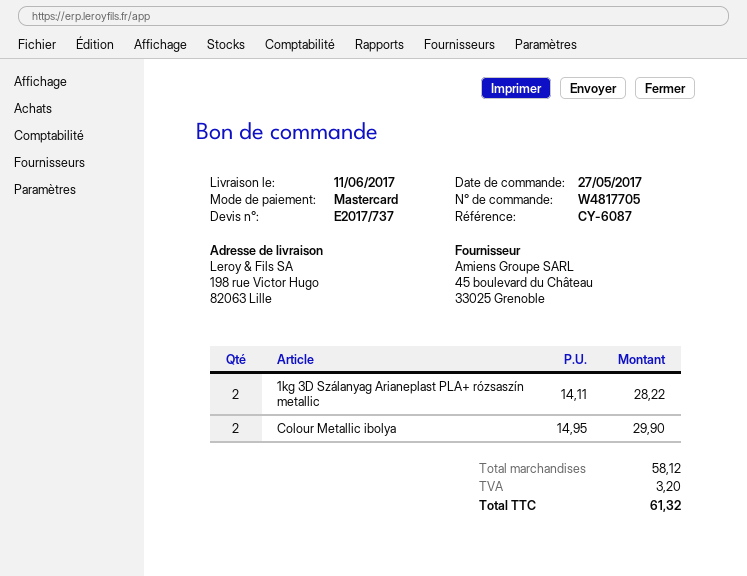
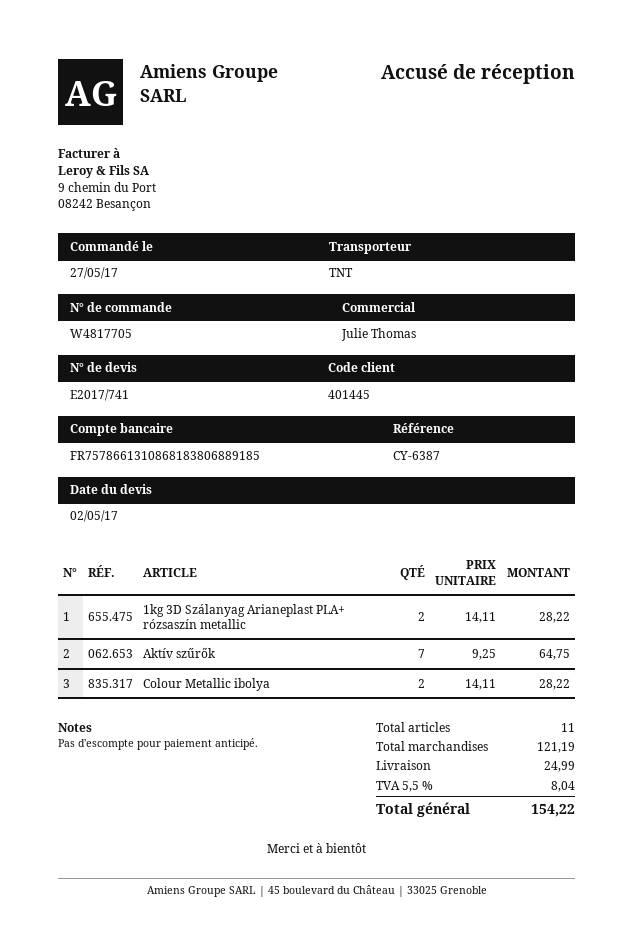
quote number: E2017/737 -> E2017/741
reference: CY-6087 -> CY-6387
Colour Metallic ibolya: 2 x 14.95 = 29.90 -> 2 x 14.11 = 28.22
Aktív szűrők: none -> 7 x 9.25 = 64.75
subtotal: 58.12 -> 121.19
shipping: none -> 24.99
tax: 3.20 -> 8.04
total: 61.32 -> 154.22

